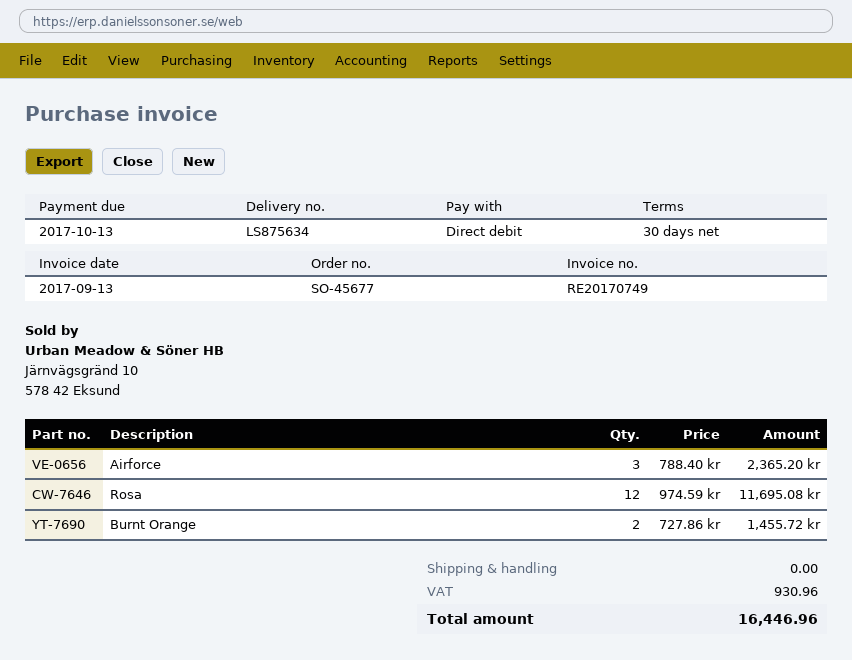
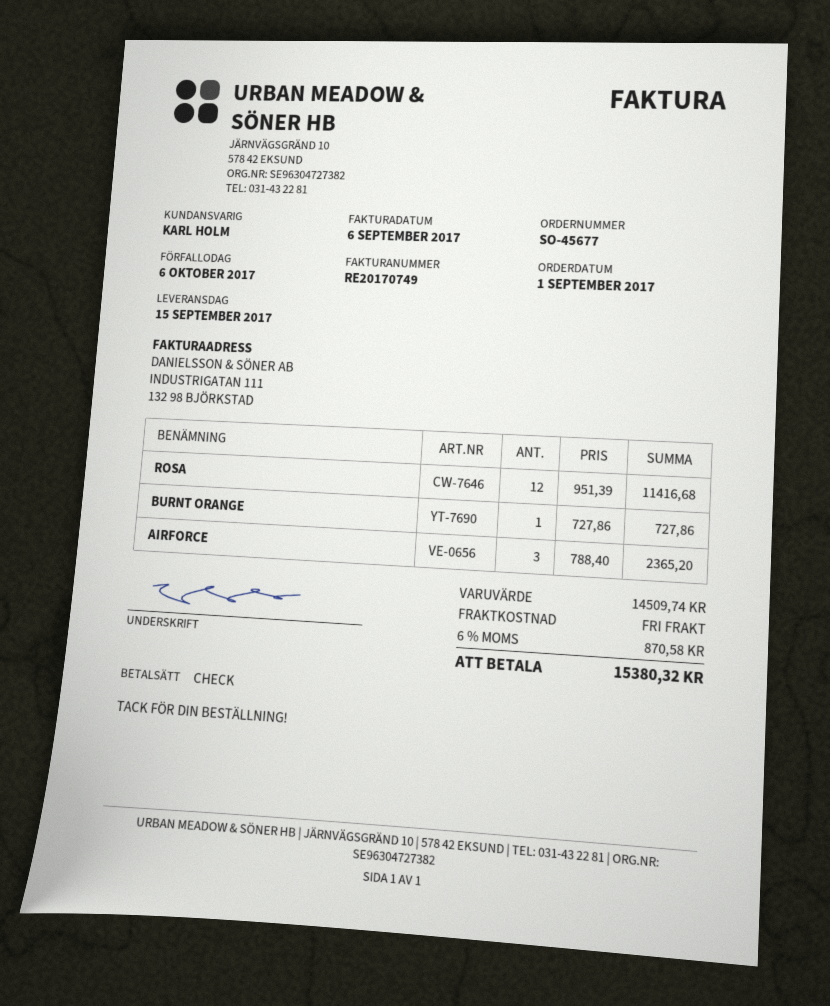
invoice date: 2017-09-13 -> 2017-09-06
due date: 2017-10-13 -> 2017-10-06
payment method: direct debit -> cheque
Rosa: 12 x 974.59 = 11695.08 -> 12 x 951.39 = 11416.68
Burnt Orange: 2 x 727.86 = 1455.72 -> 1 x 727.86 = 727.86
tax: 930.96 -> 870.58
total: 16446.96 -> 15380.32

